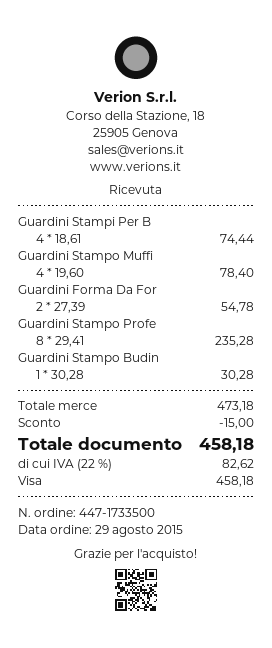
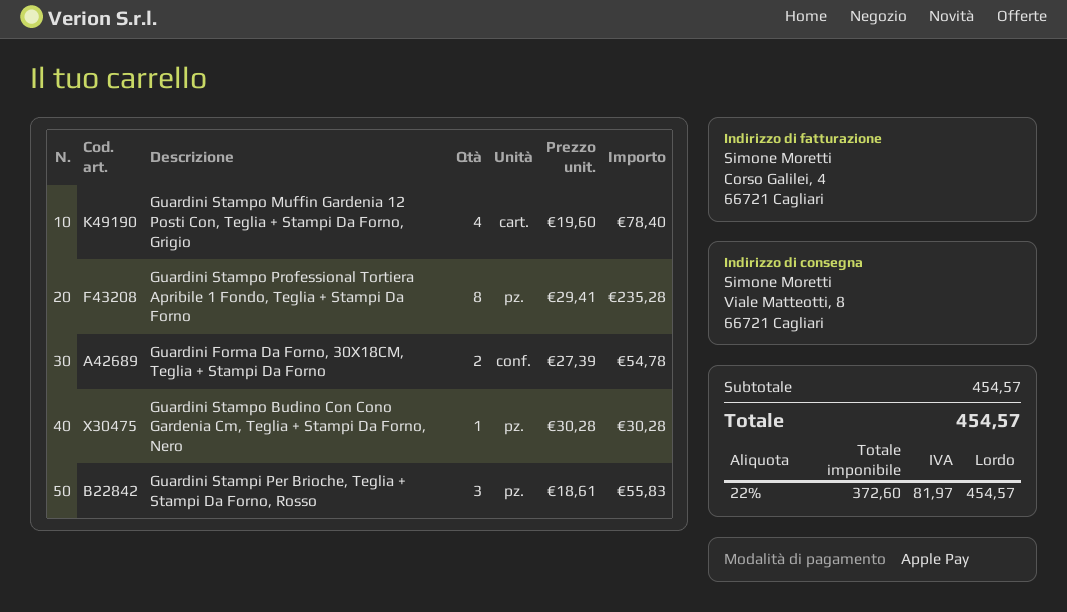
payment method: Visa -> Apple Pay
Guardini Stampi Per B: 4 x 18.61 = 74.44 -> 3 x 18.61 = 55.83
subtotal: 473.18 -> 454.57
discount: 15.00 -> none
tax: 22% = 82.62 -> 22% = 81.97
total: 458.18 -> 454.57

